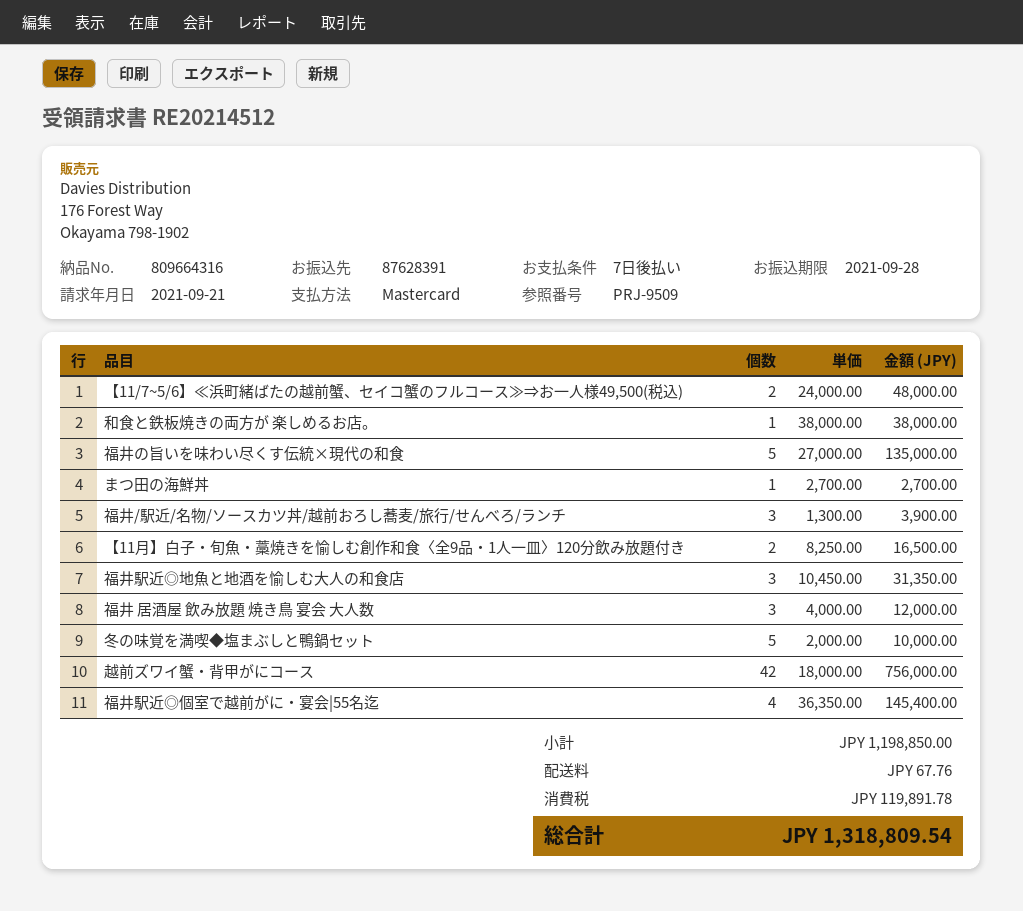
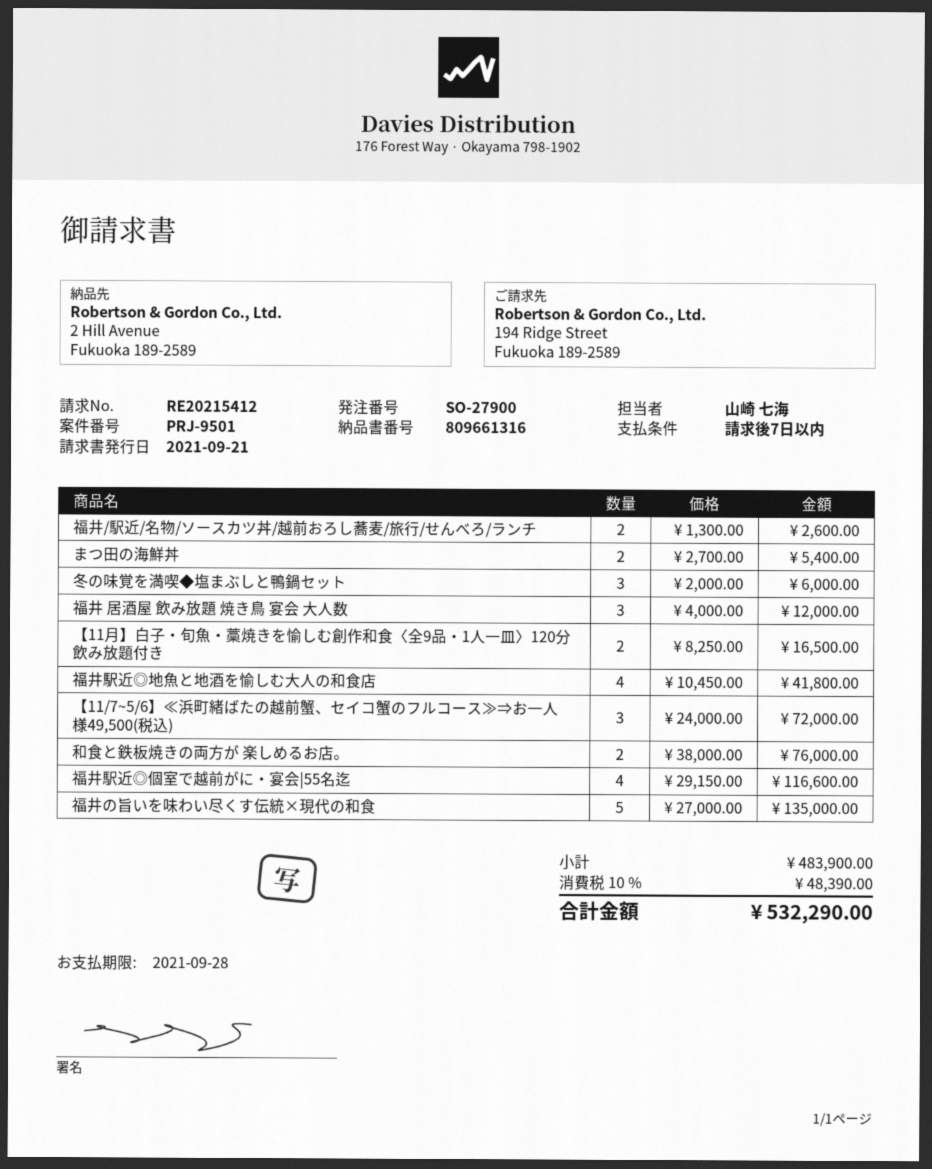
delivery note number: 809664316 -> 809661316
invoice number: RE20214512 -> RE20215412
reference: PRJ-9509 -> PRJ-9501
【11/7~5/6】≪浜町緒ばたの越前蟹、セイコ蟹のフルコース≫⇒お一人様49,500(税込): 2 x 24000.00 = 48000.00 -> 3 x 24000.00 = 72000.00
和食と鉄板焼きの両方が 楽しめるお店。: 1 x 38000.00 = 38000.00 -> 2 x 38000.00 = 76000.00
まつ田の海鮮丼: 1 x 2700.00 = 2700.00 -> 2 x 2700.00 = 5400.00
福井/駅近/名物/ソースカツ丼/越前おろし蕎麦/旅行/せんべろ/ランチ: 3 x 1300.00 = 3900.00 -> 2 x 1300.00 = 2600.00
福井駅近◎地魚と地酒を愉しむ大人の和食店: 3 x 10450.00 = 31350.00 -> 4 x 10450.00 = 41800.00
冬の味覚を満喫◆塩まぶしと鴨鍋セット: 5 x 2000.00 = 10000.00 -> 3 x 2000.00 = 6000.00
越前ズワイ蟹・背甲がにコース: 42 x 18000.00 = 756000.00 -> none
福井駅近◎個室で越前がに・宴会|55名迄: 4 x 36350.00 = 145400.00 -> 4 x 29150.00 = 116600.00
subtotal: 1198850.00 -> 483900.00
shipping: 67.76 -> none
tax: 119891.78 -> 48390.00
total: 1318809.54 -> 532290.00

